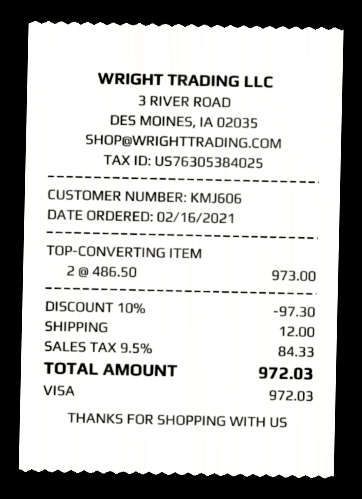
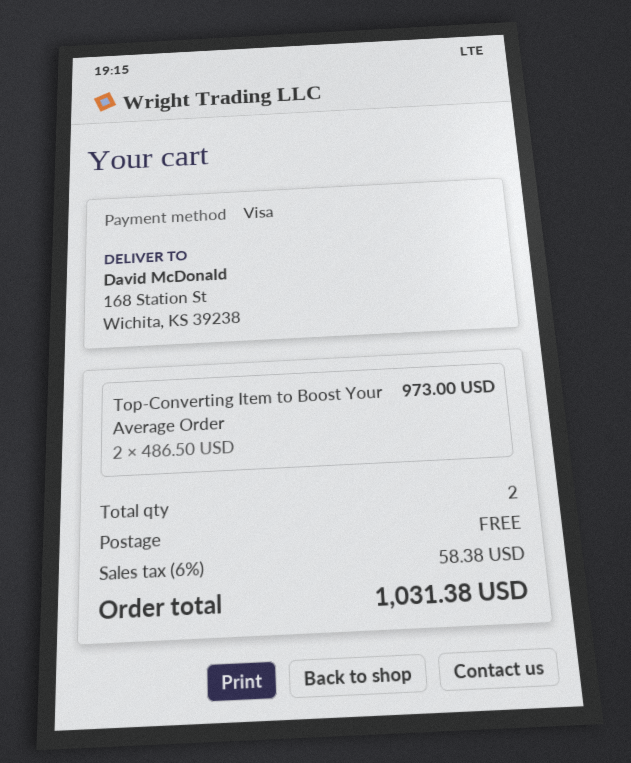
discount: 10% = 97.30 -> none
shipping: 12.00 -> 0.00
tax: 9.5% = 84.33 -> 6% = 58.38
total: 972.03 -> 1031.38

